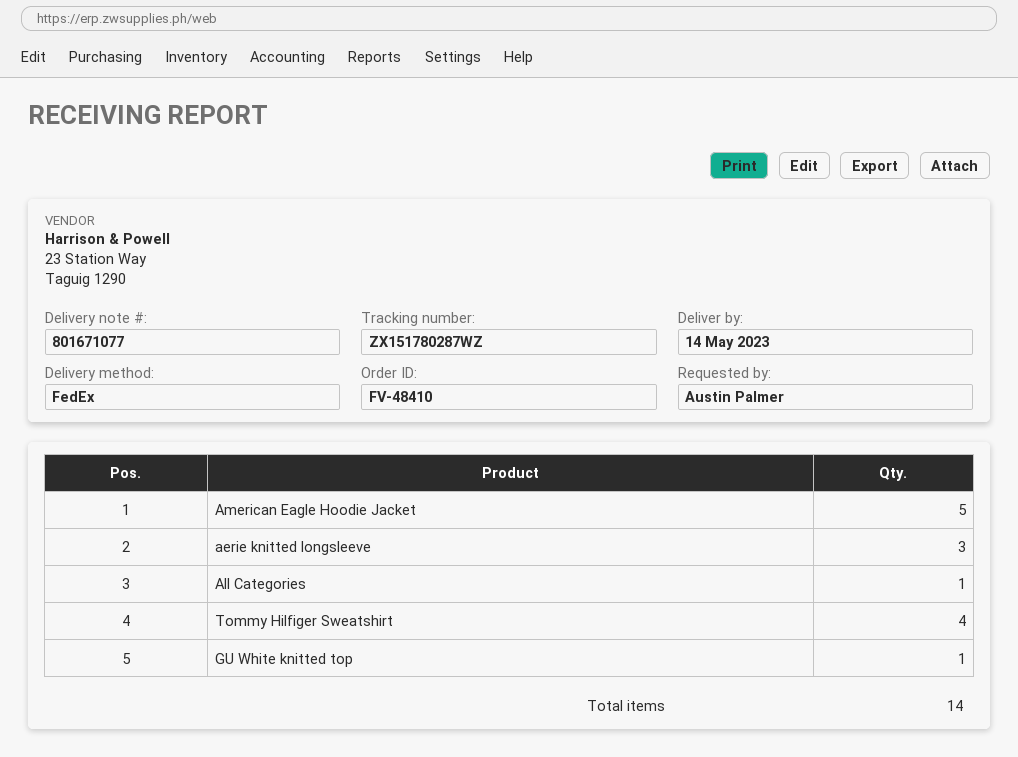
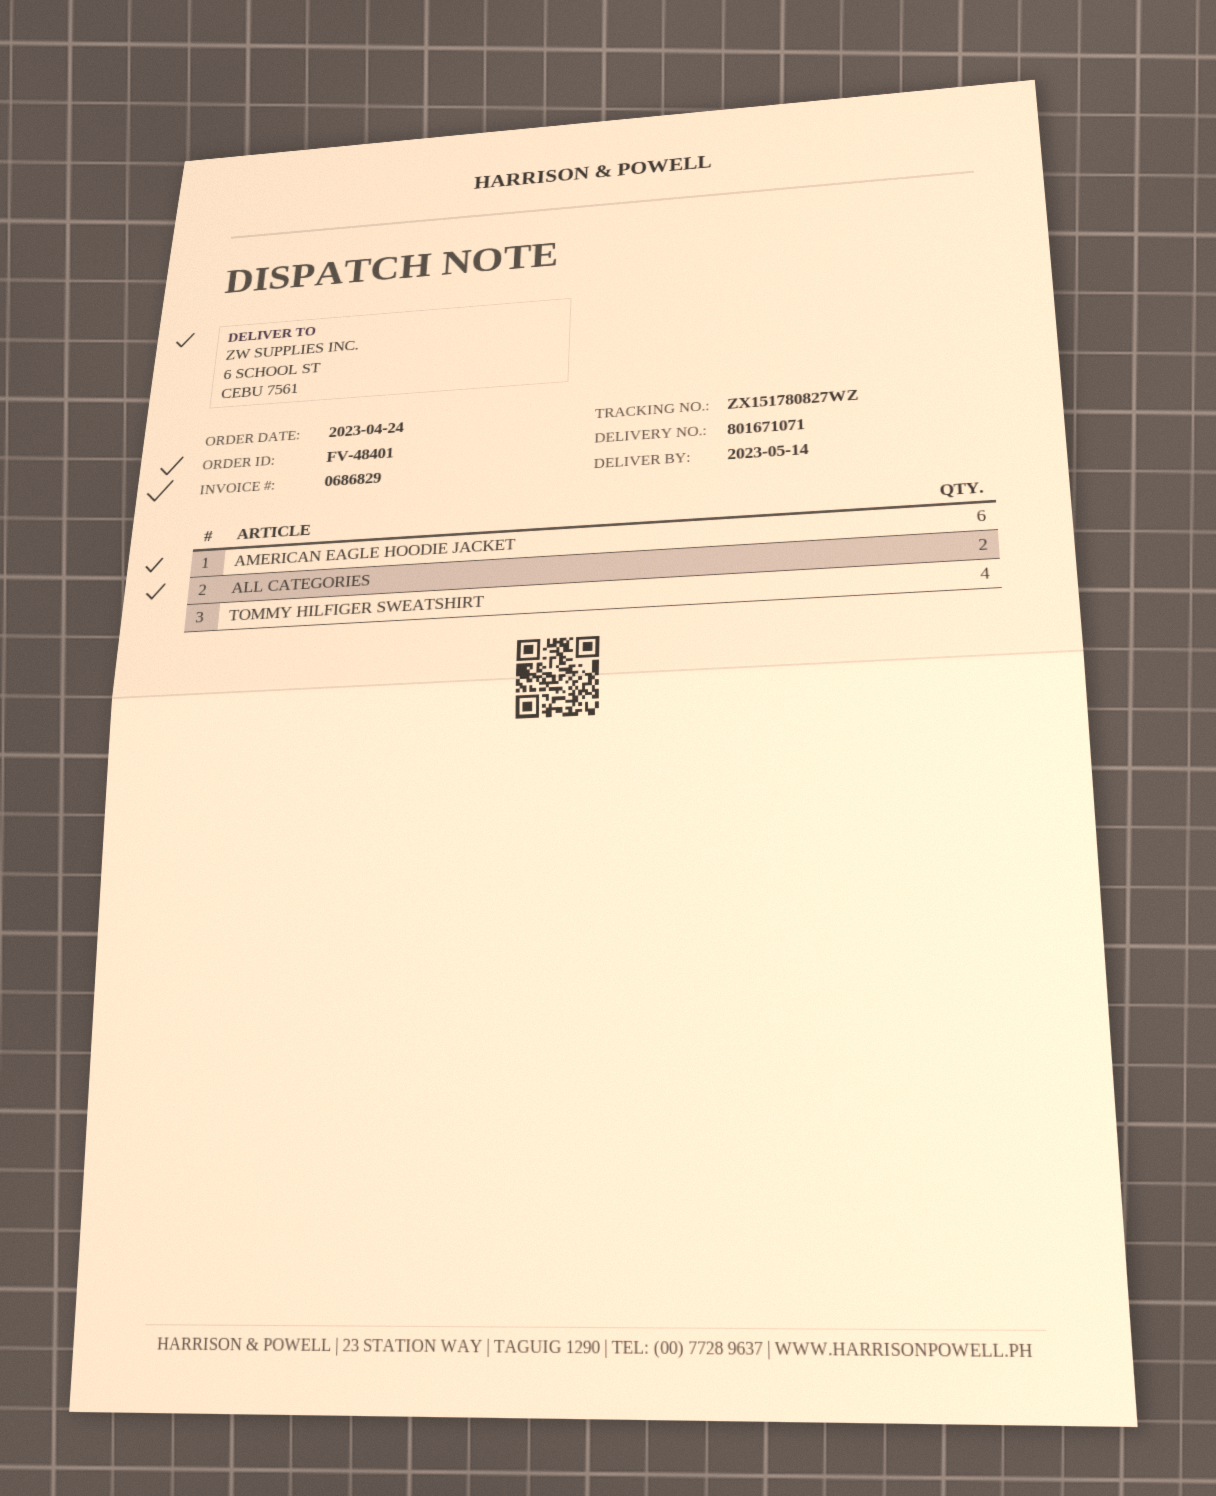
order number: FV-48410 -> FV-48401
delivery note number: 801671077 -> 801671071
tracking number: ZX151780287WZ -> ZX151780827WZ
American Eagle Hoodie Jacket: 5 -> 6
aerie knitted longsleeve: 3 -> none
All Categories: 1 -> 2
GU White knitted top: 1 -> none

